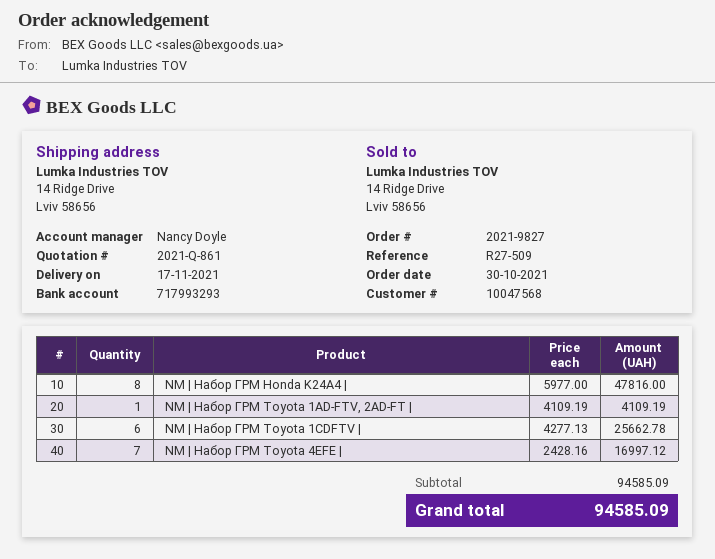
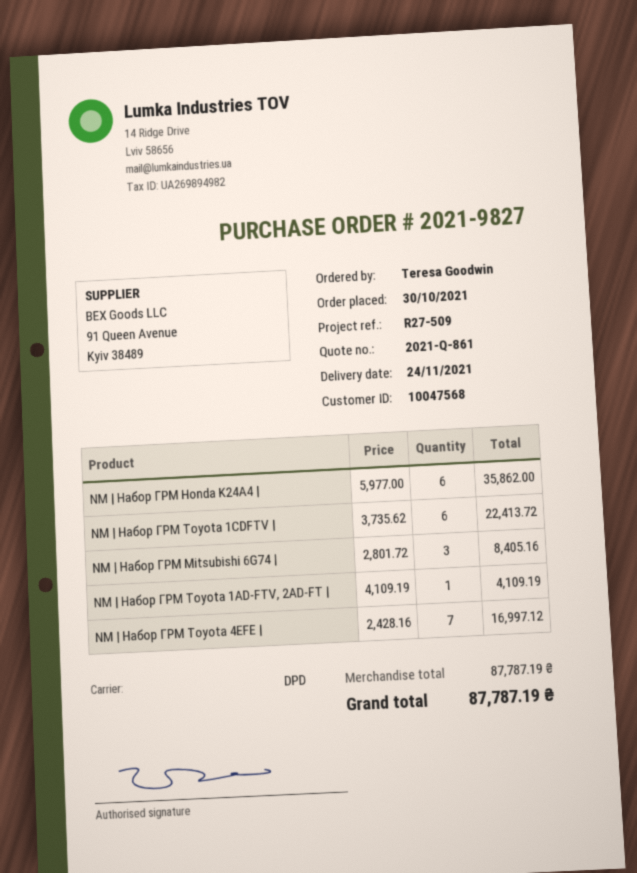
delivery date: 2021-11-17 -> 2021-11-24
NM | Набор ГРМ Honda K24A4 |: 8 x 5977.00 = 47816.00 -> 6 x 5977.00 = 35862.00
NM | Набор ГРМ Toyota 1CDFTV |: 6 x 4277.13 = 25662.78 -> 6 x 3735.62 = 22413.72
NM | Набор ГРМ Mitsubishi 6G74 |: none -> 3 x 2801.72 = 8405.16
subtotal: 94585.09 -> 87787.19
total: 94585.09 -> 87787.19

